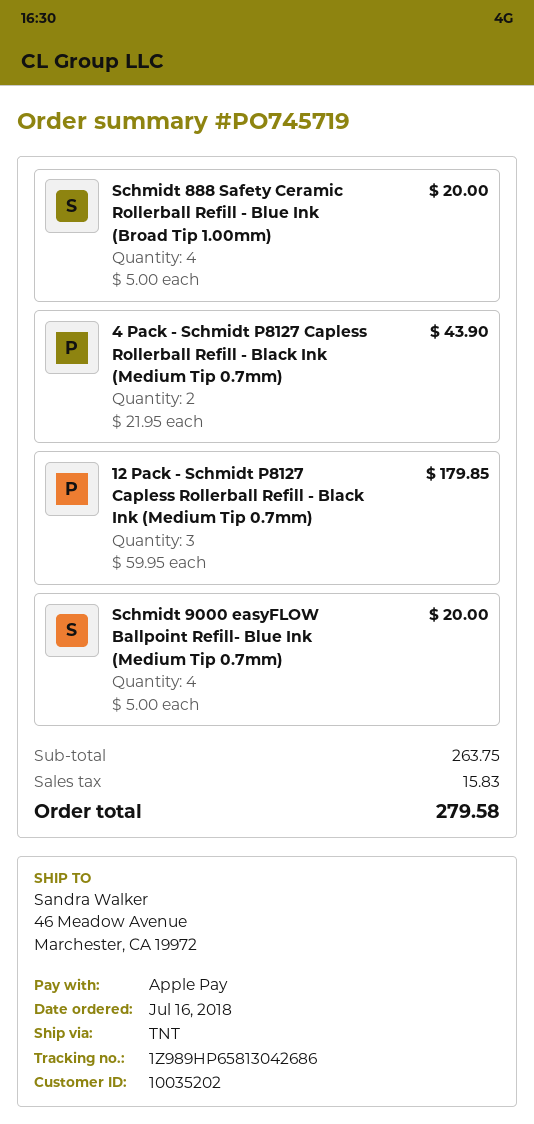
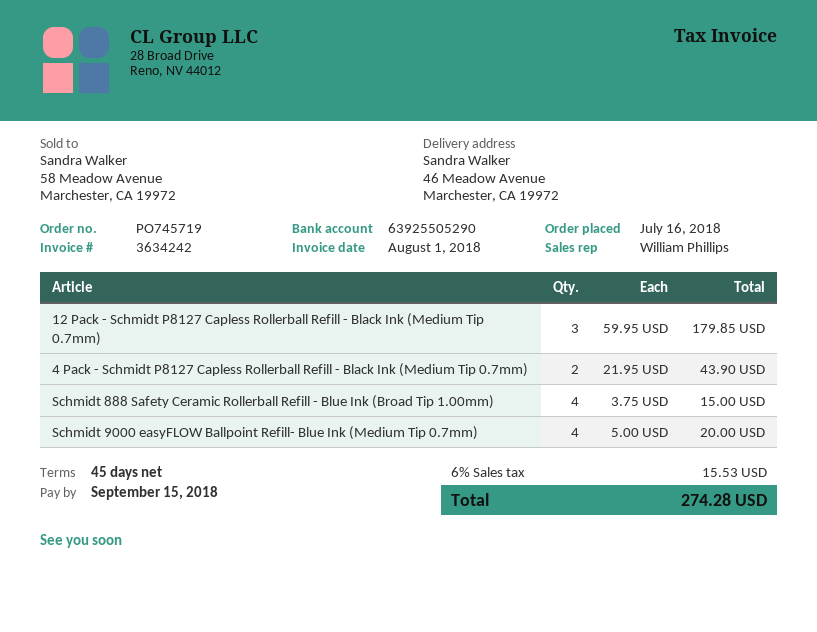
Schmidt 888 Safety Ceramic Rollerball Refill - Blue Ink (Broad Tip 1.00mm): 4 x 5.00 = 20.00 -> 4 x 3.75 = 15.00
tax: 15.83 -> 15.53
total: 279.58 -> 274.28

